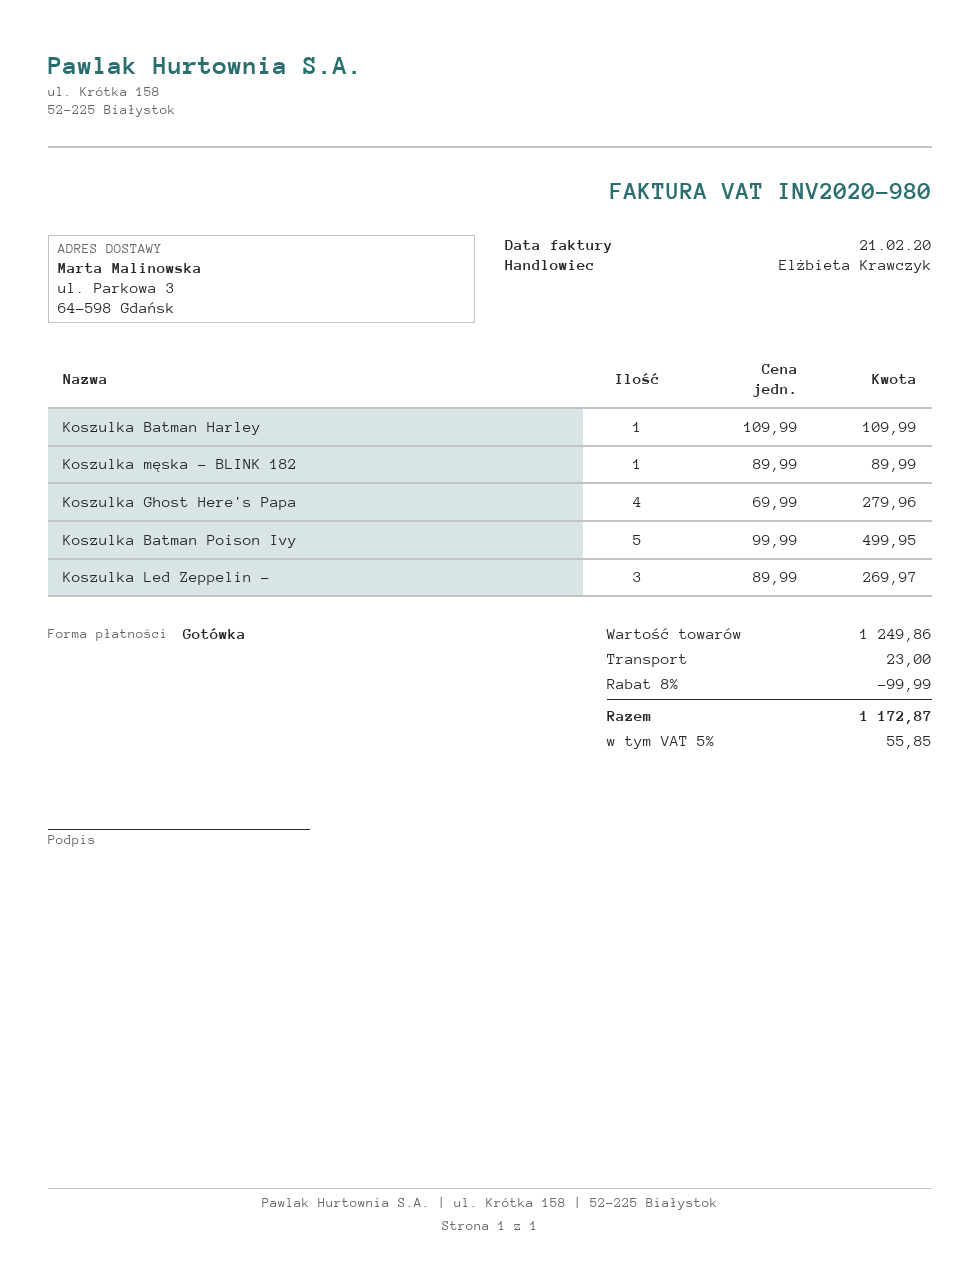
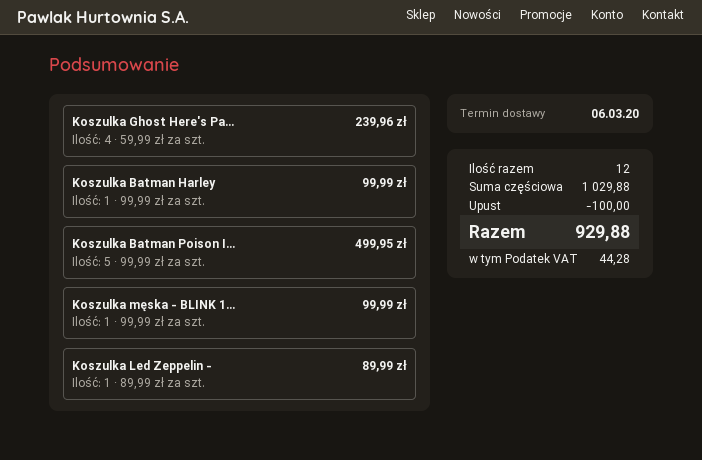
Koszulka Batman Harley: 1 x 109.99 = 109.99 -> 1 x 99.99 = 99.99
Koszulka męska - BLINK 182: 1 x 89.99 = 89.99 -> 1 x 99.99 = 99.99
Koszulka Ghost Here's Papa: 4 x 69.99 = 279.96 -> 4 x 59.99 = 239.96
Koszulka Led Zeppelin -: 3 x 89.99 = 269.97 -> 1 x 89.99 = 89.99
subtotal: 1249.86 -> 1029.88
discount: 99.99 -> 100.00
shipping: 23.00 -> none
tax: 55.85 -> 44.28
total: 1172.87 -> 929.88

